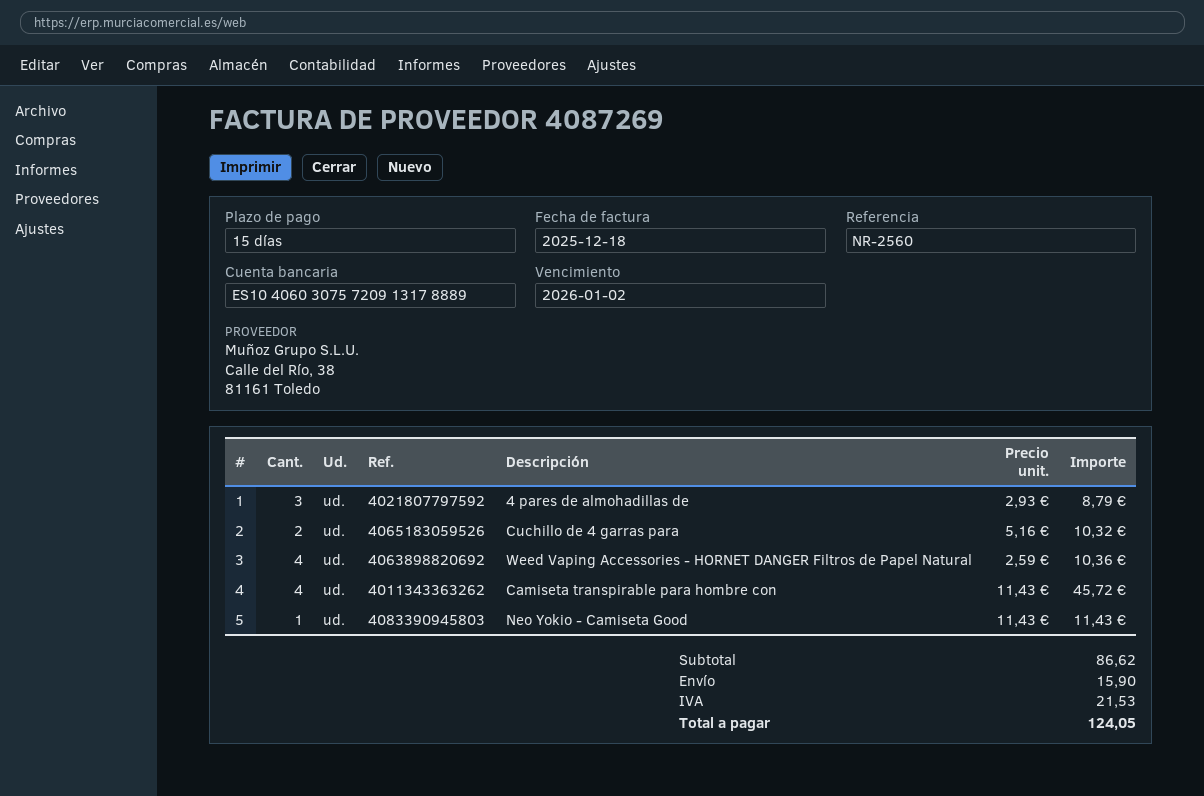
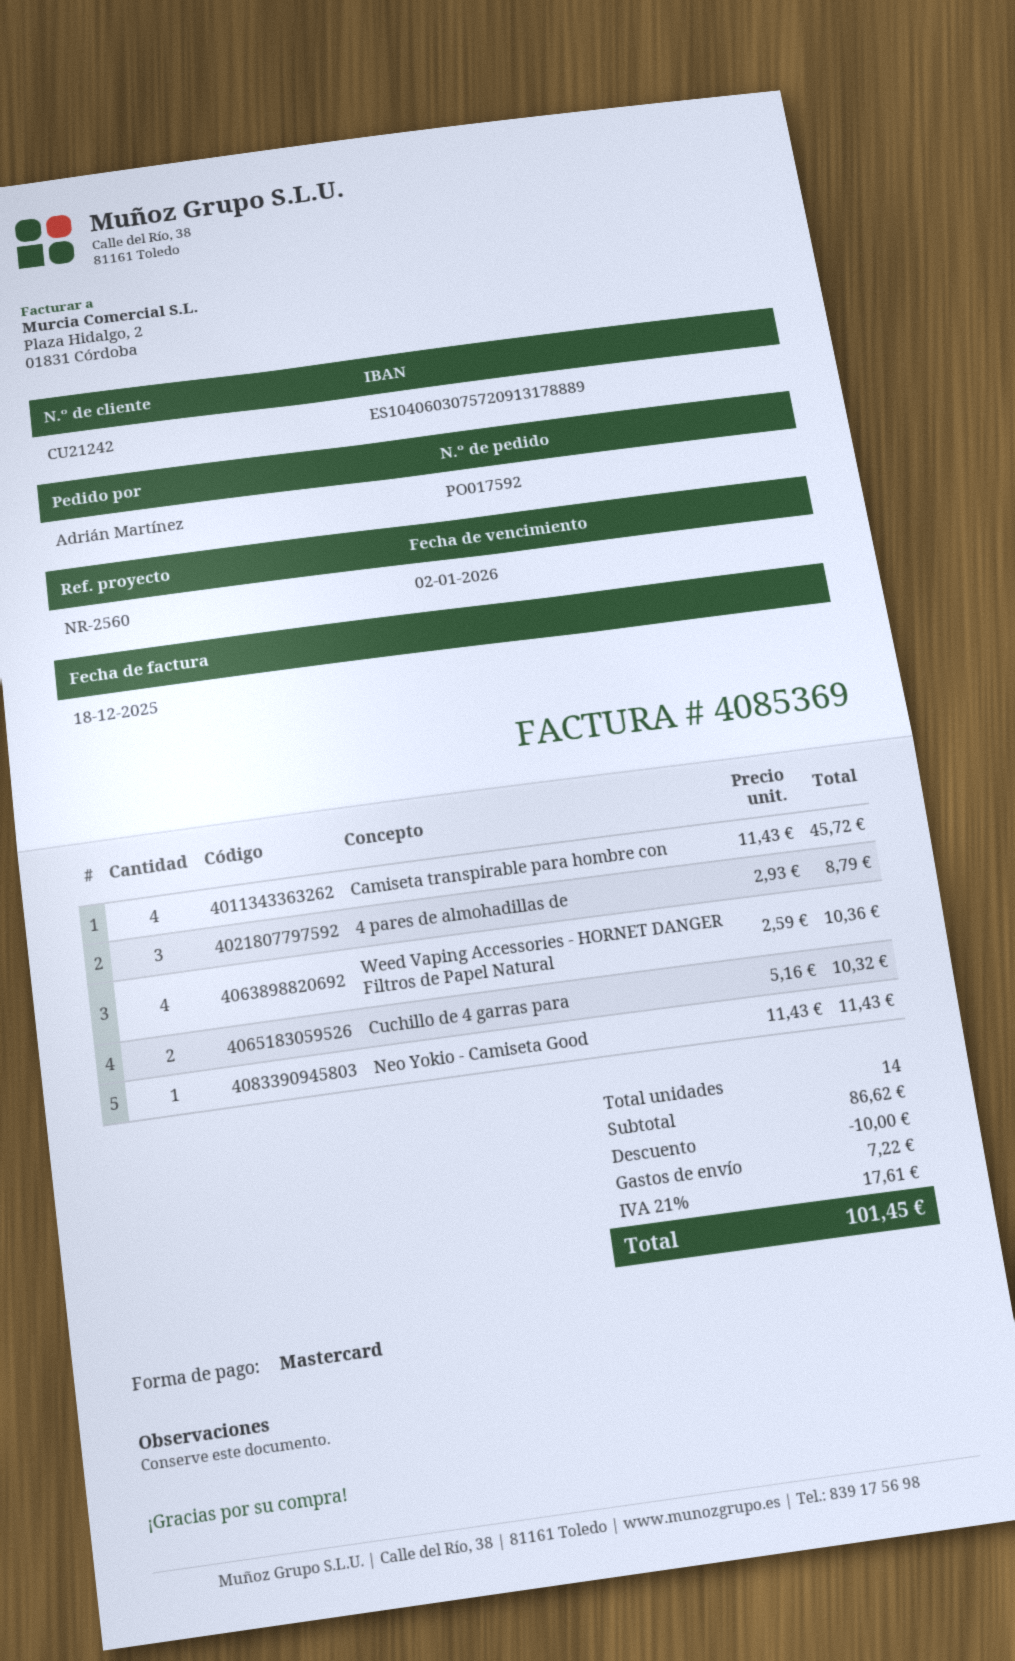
invoice number: 4087269 -> 4085369
discount: none -> 10.00
shipping: 15.90 -> 7.22
tax: 21.53 -> 17.61
total: 124.05 -> 101.45

